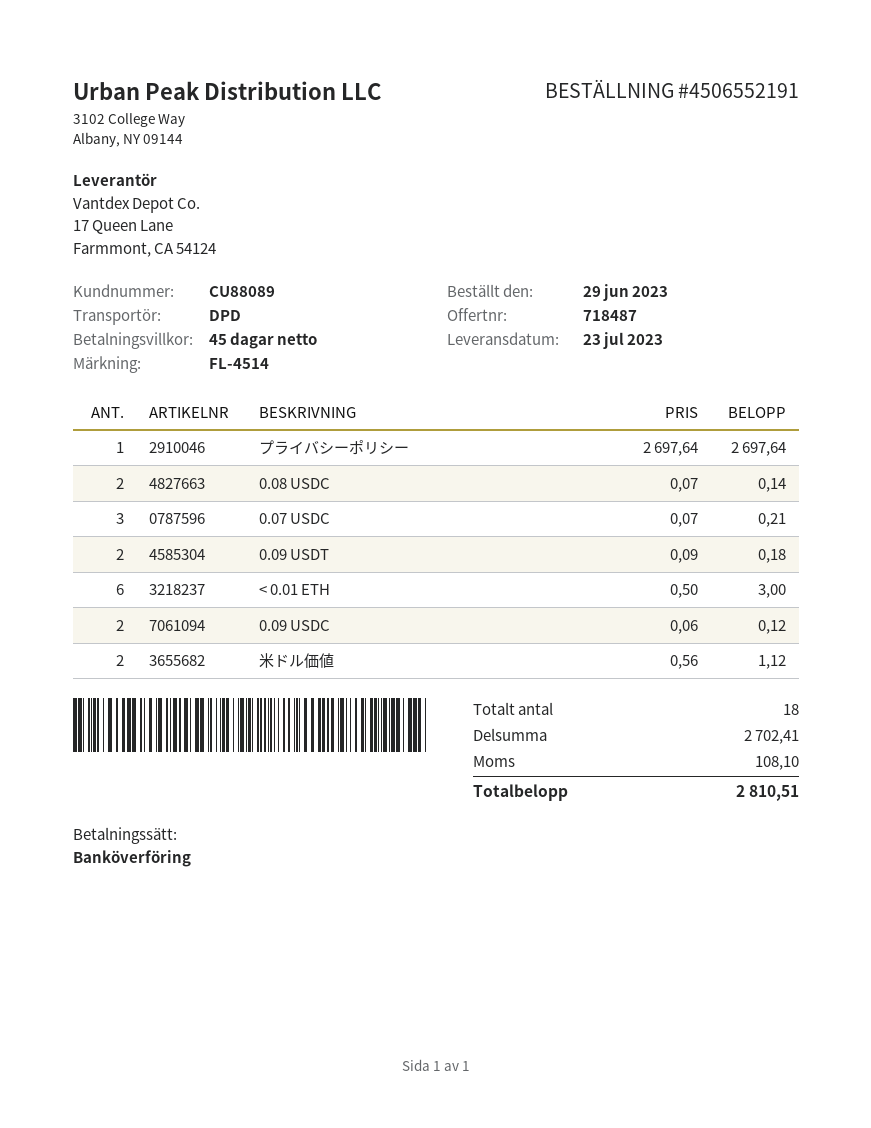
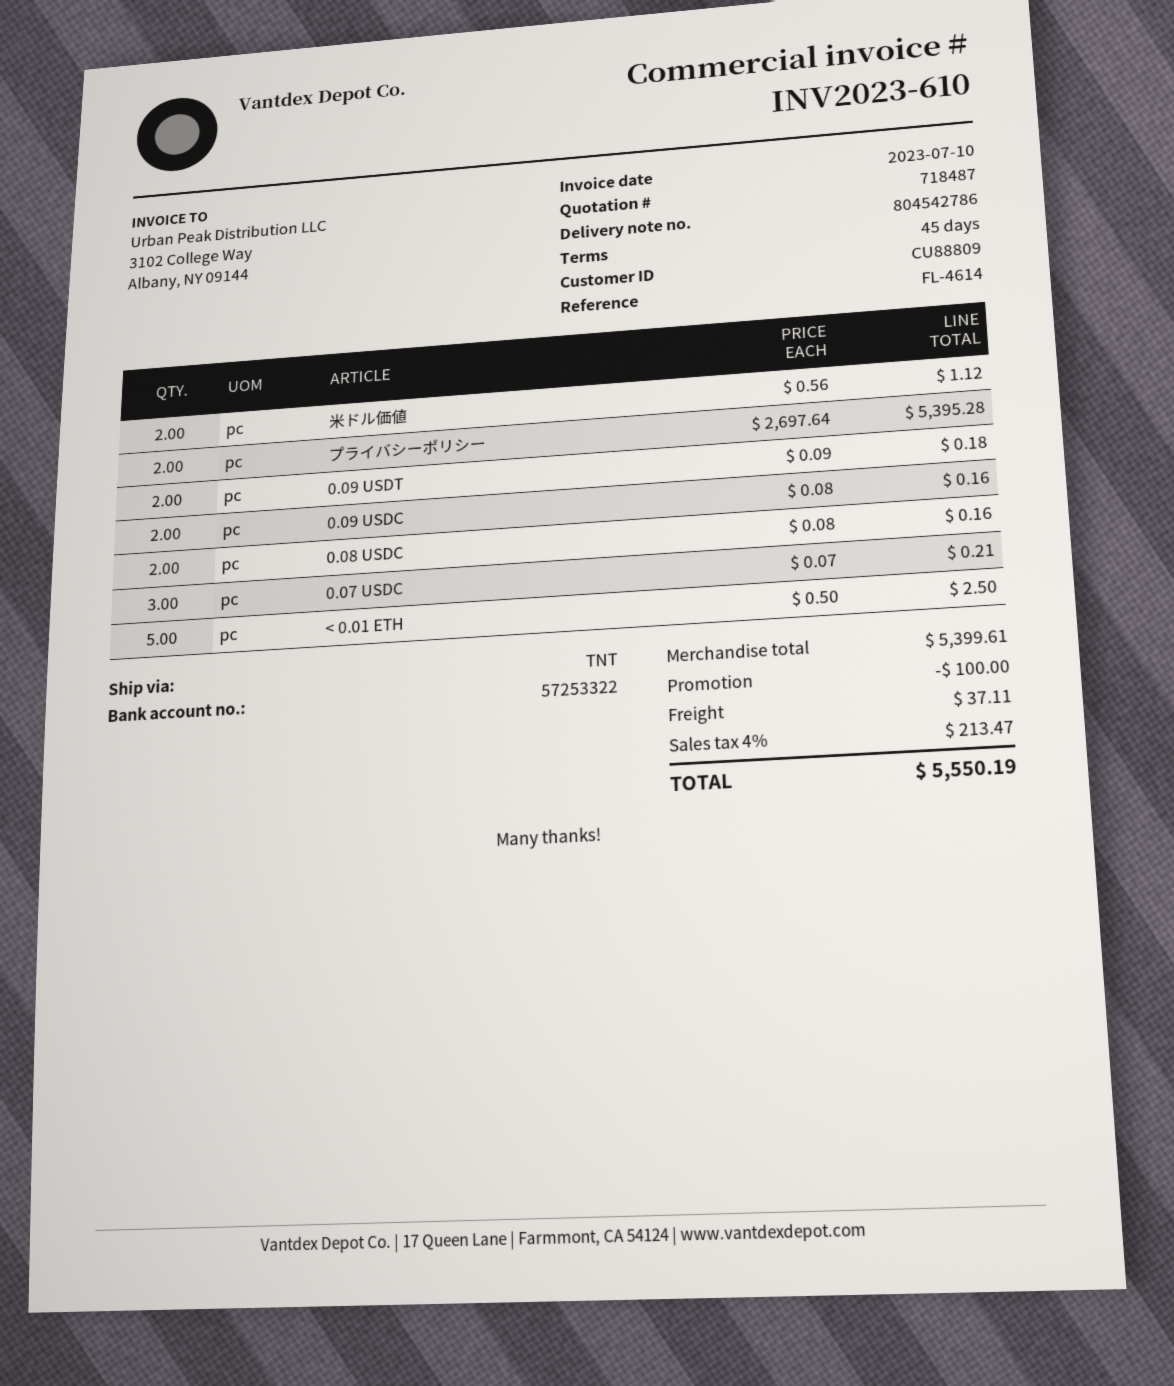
customer number: CU88089 -> CU88809
reference: FL-4514 -> FL-4614
shipping method: DPD -> TNT
プライバシーポリシー: 1 x 2697.64 = 2697.64 -> 2 x 2697.64 = 5395.28
0.08 USDC: 2 x 0.07 = 0.14 -> 2 x 0.08 = 0.16
< 0.01 ETH: 6 x 0.50 = 3.00 -> 5 x 0.50 = 2.50
0.09 USDC: 2 x 0.06 = 0.12 -> 2 x 0.08 = 0.16
subtotal: 2702.41 -> 5399.61
discount: none -> 100.00
shipping: none -> 37.11
tax: 108.10 -> 213.47
total: 2810.51 -> 5550.19

